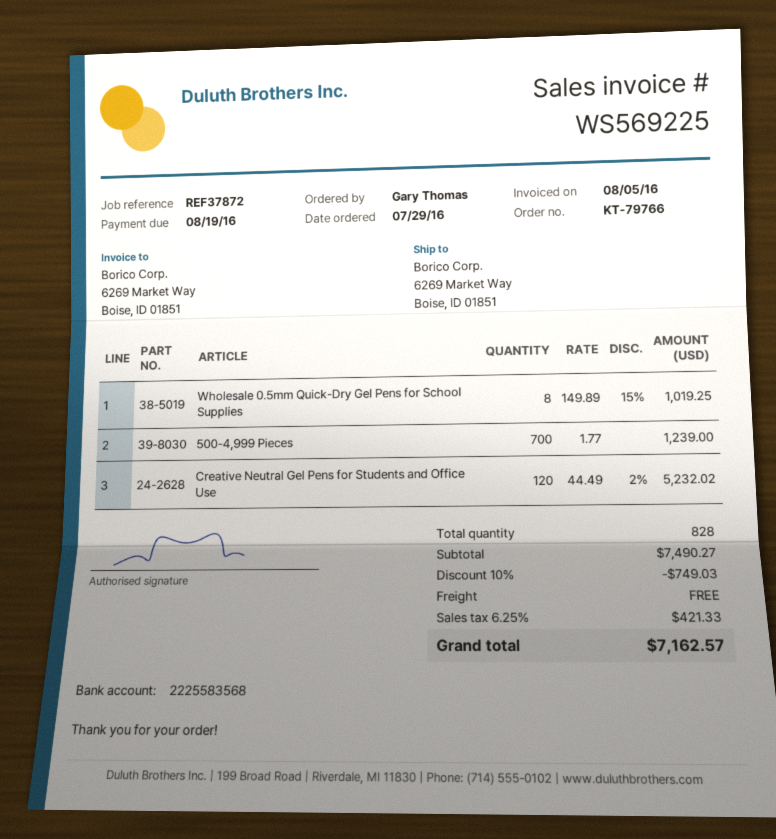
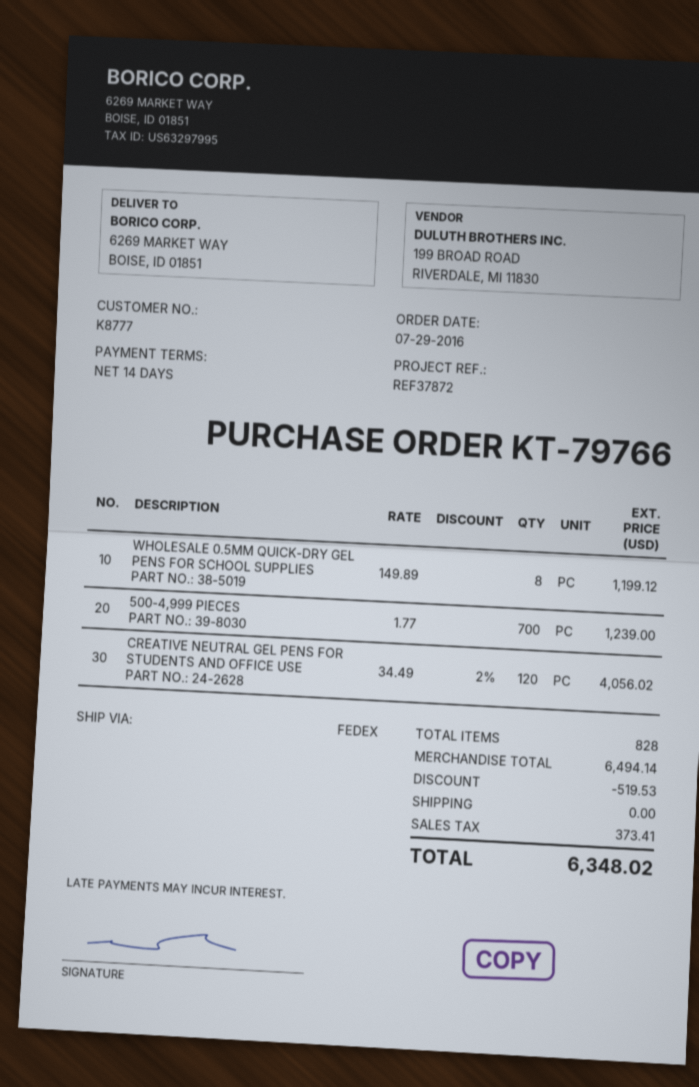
Wholesale 0.5mm Quick-Dry Gel Pens for School Supplies: 8 x 149.89 - 15% = 1019.25 -> 8 x 149.89 = 1199.12
Creative Neutral Gel Pens for Students and Office Use: 120 x 44.49 - 2% = 5232.02 -> 120 x 34.49 - 2% = 4056.02
subtotal: 7490.27 -> 6494.14
discount: 749.03 -> 519.53
tax: 421.33 -> 373.41
total: 7162.57 -> 6348.02

